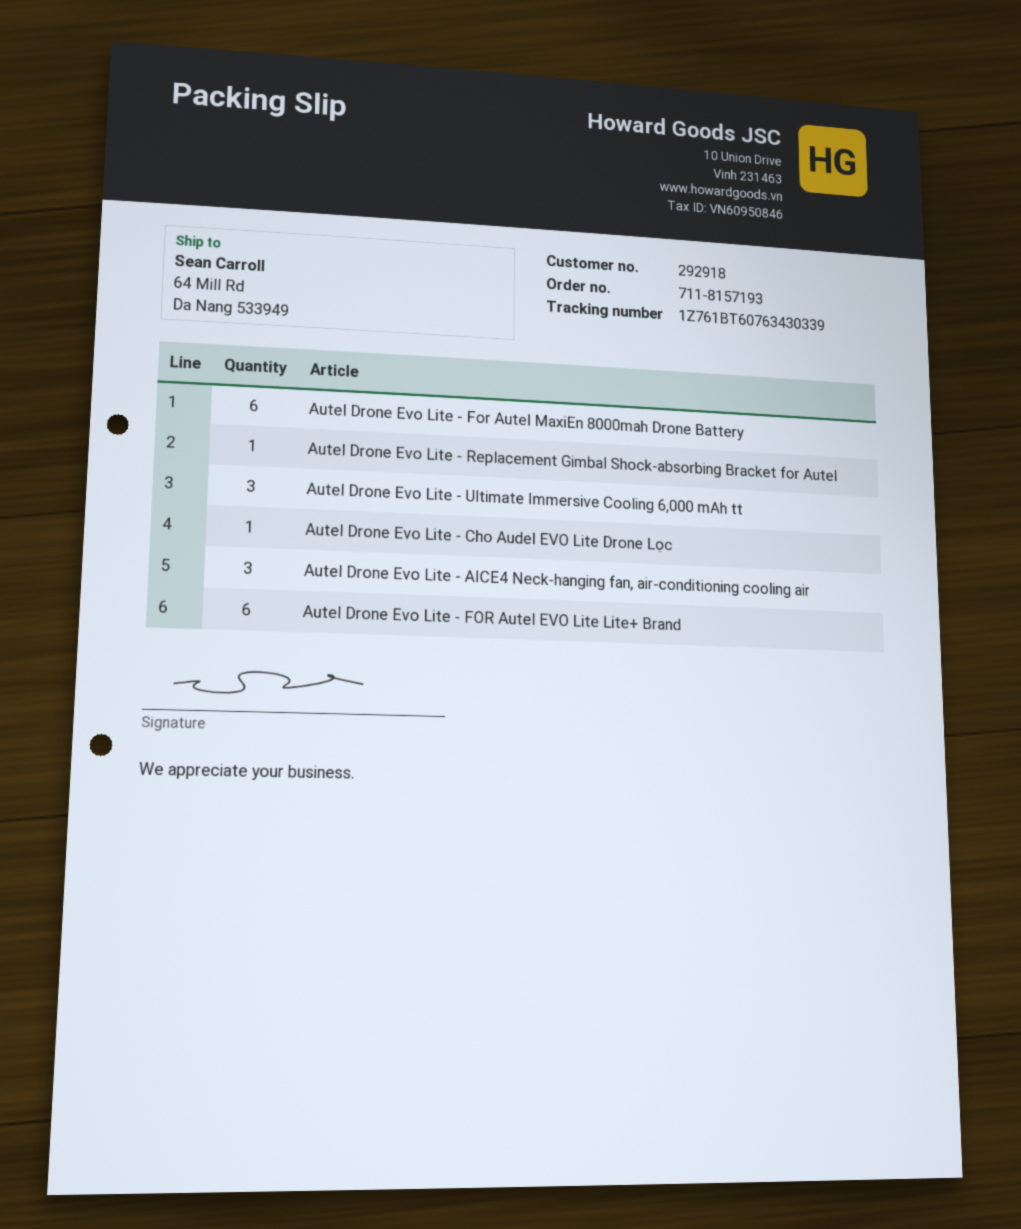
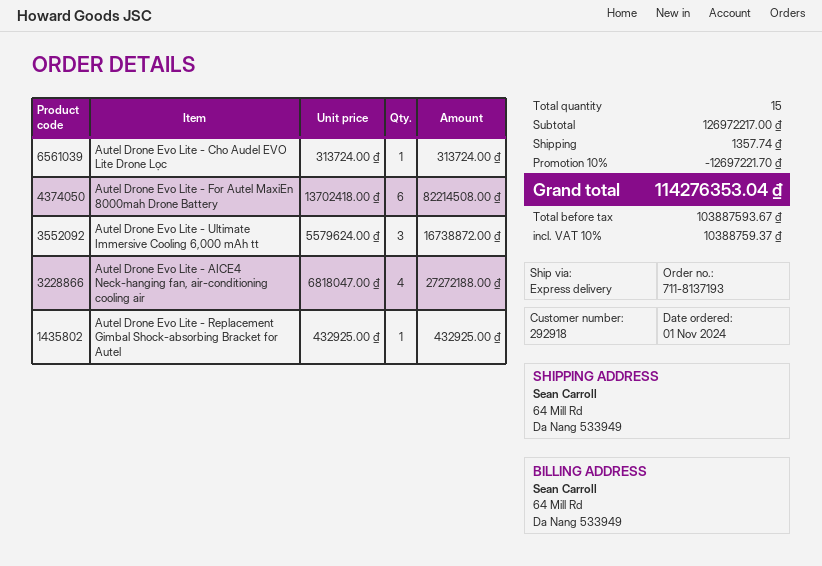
order number: 711-8157193 -> 711-8137193
Autel Drone Evo Lite - AICE4 Neck-hanging fan, air-conditioning cooling air: 3 -> 4
Autel Drone Evo Lite - FOR Autel EVO Lite Lite+ Brand: 6 -> none

